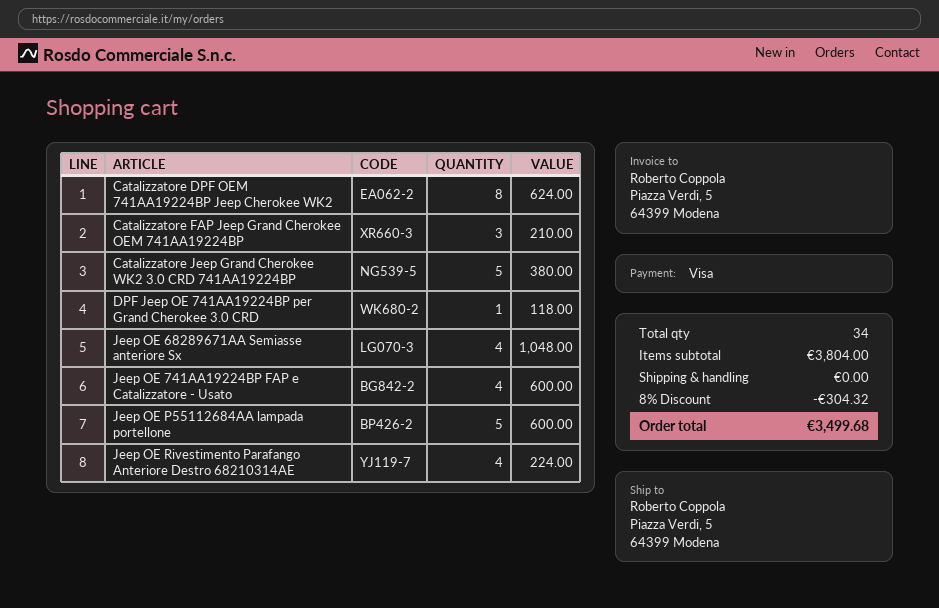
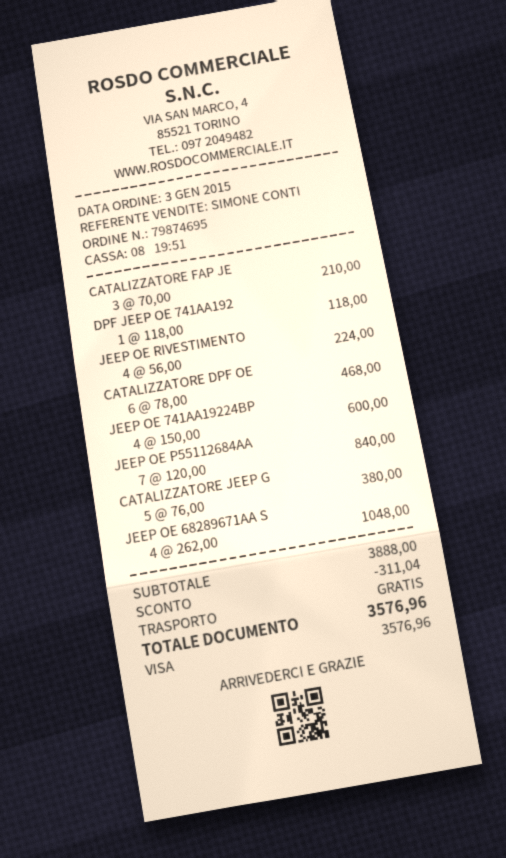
Catalizzatore DPF OEM 741AA19224BP Jeep Cherokee WK2: 8 for 624.00 -> 6 for 468.00
Jeep OE P55112684AA lampada portellone: 5 for 600.00 -> 7 for 840.00
subtotal: 3804.00 -> 3888.00
discount: 304.32 -> 311.04
total: 3499.68 -> 3576.96

